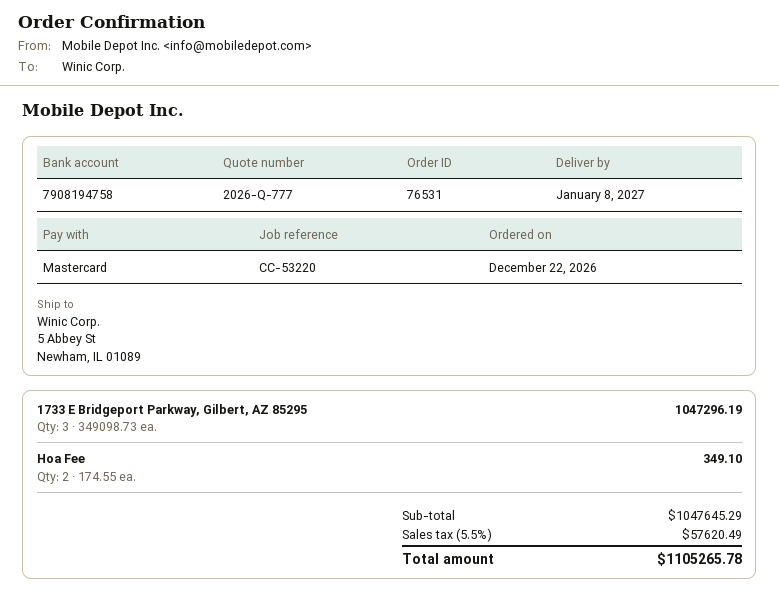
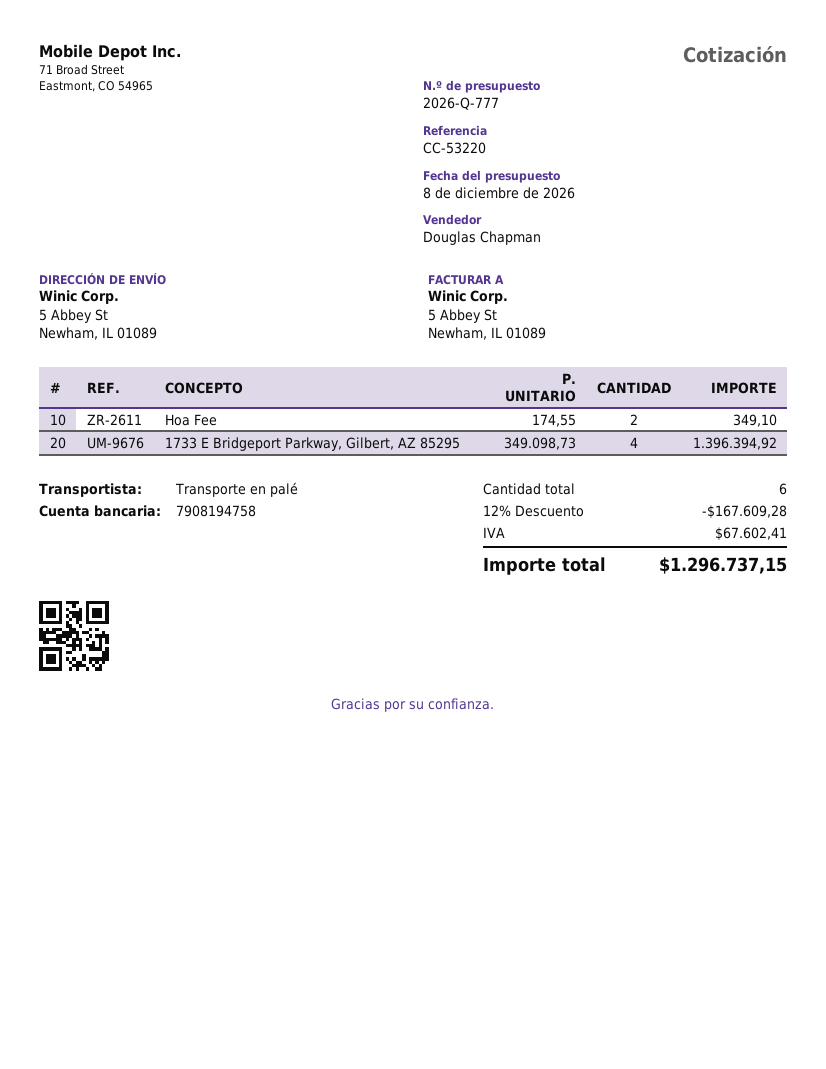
1733 E Bridgeport Parkway, Gilbert, AZ 85295: 3 x 349098.73 = 1047296.19 -> 4 x 349098.73 = 1396394.92
discount: none -> 12% = 167609.28
tax: 57620.49 -> 67602.41
total: 1105265.78 -> 1296737.15

